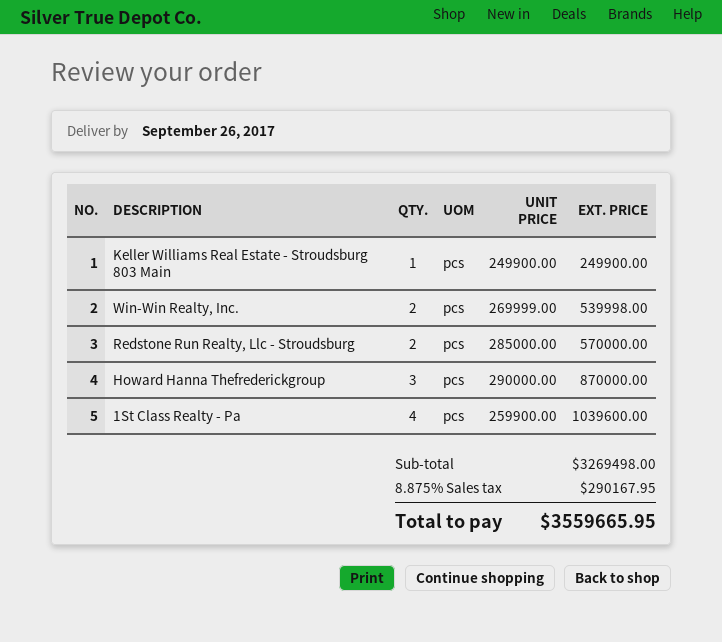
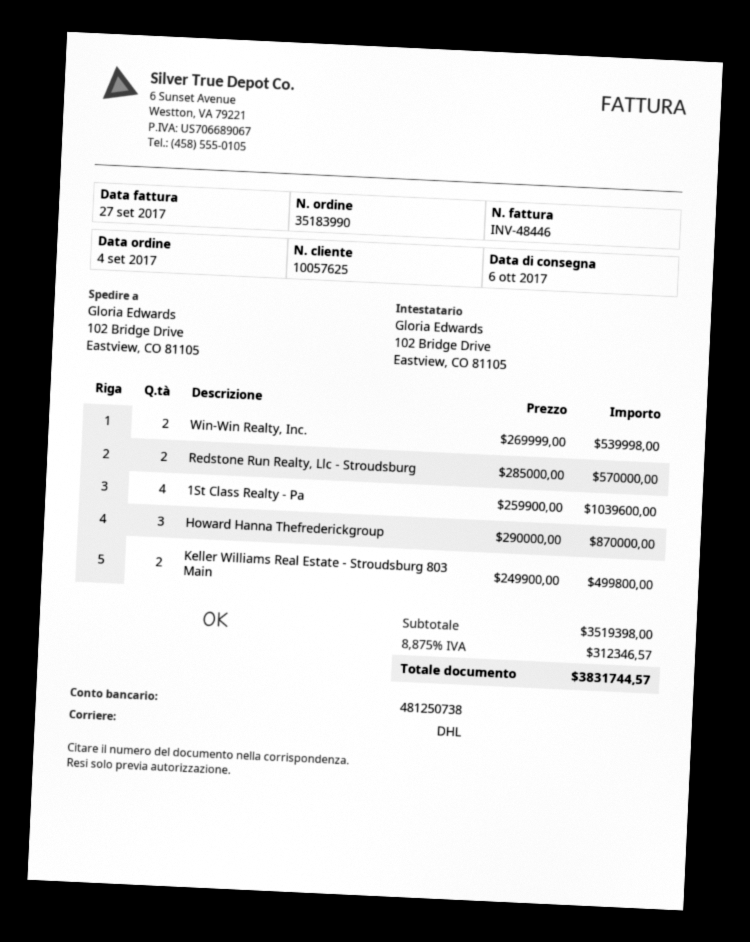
delivery date: 2017-09-26 -> 2017-10-06
Keller Williams Real Estate - Stroudsburg 803 Main: 1 x 249900.00 = 249900.00 -> 2 x 249900.00 = 499800.00
subtotal: 3269498.00 -> 3519398.00
tax: 8.875% = 290167.95 -> 8.875% = 312346.57
total: 3559665.95 -> 3831744.57

